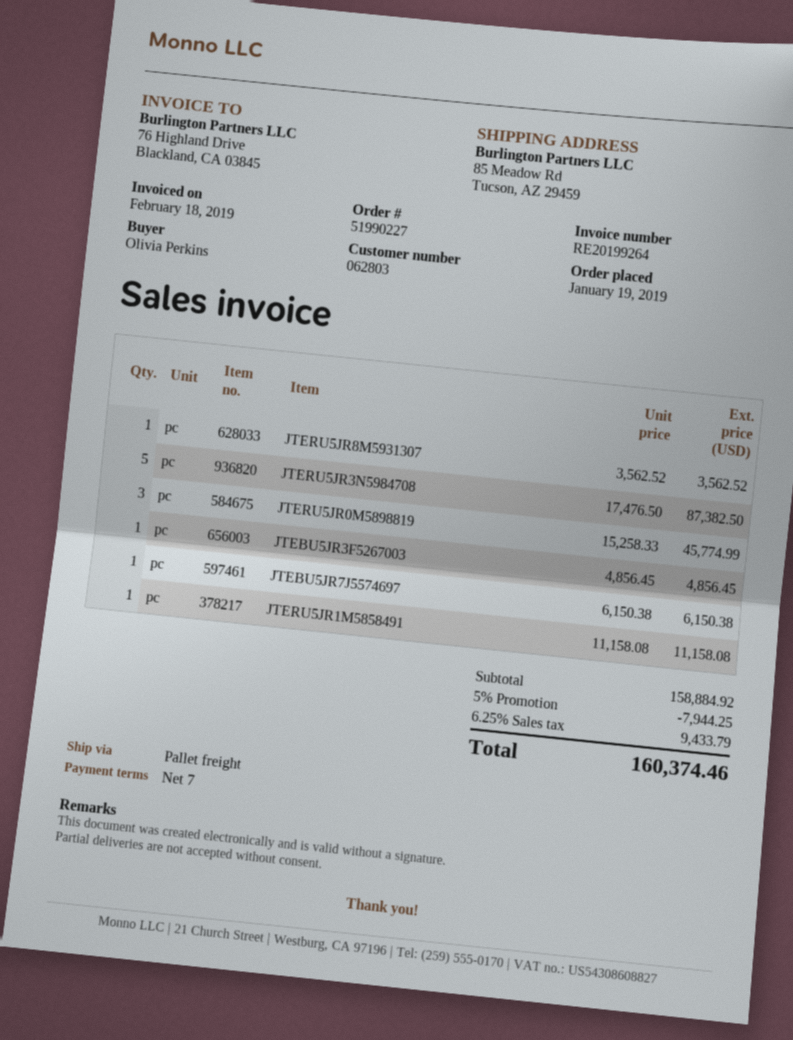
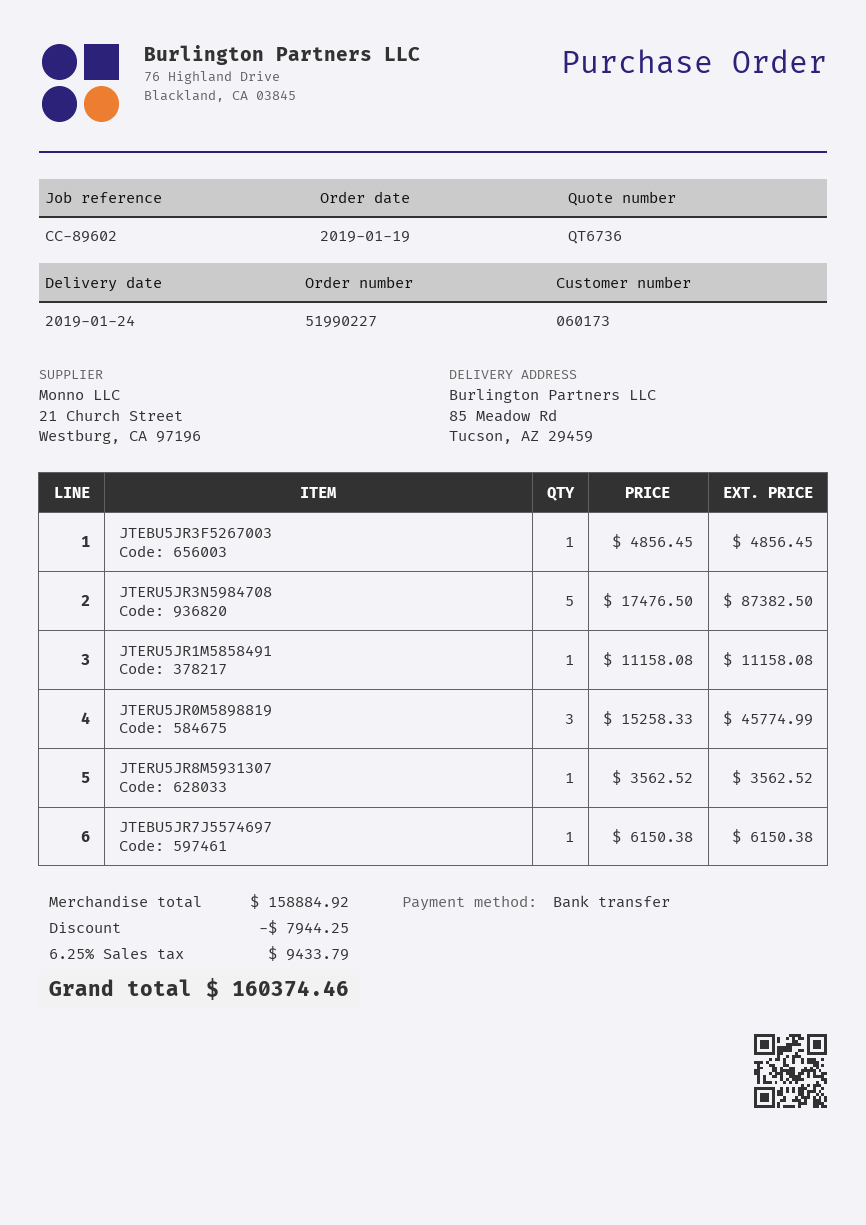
customer number: 062803 -> 060173

